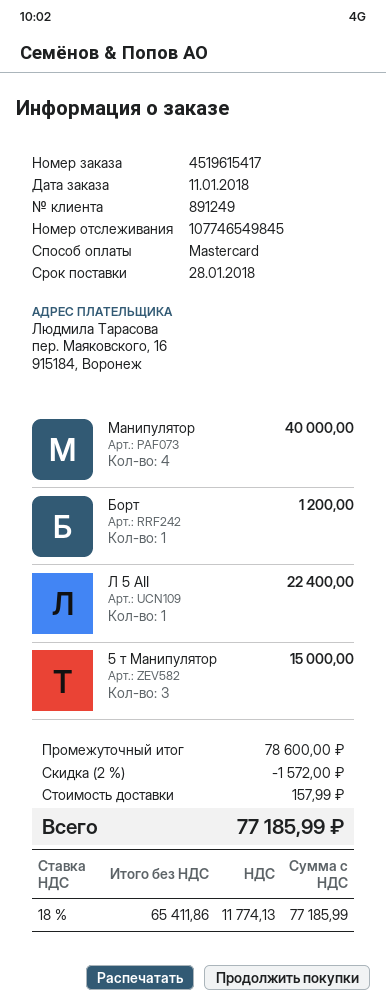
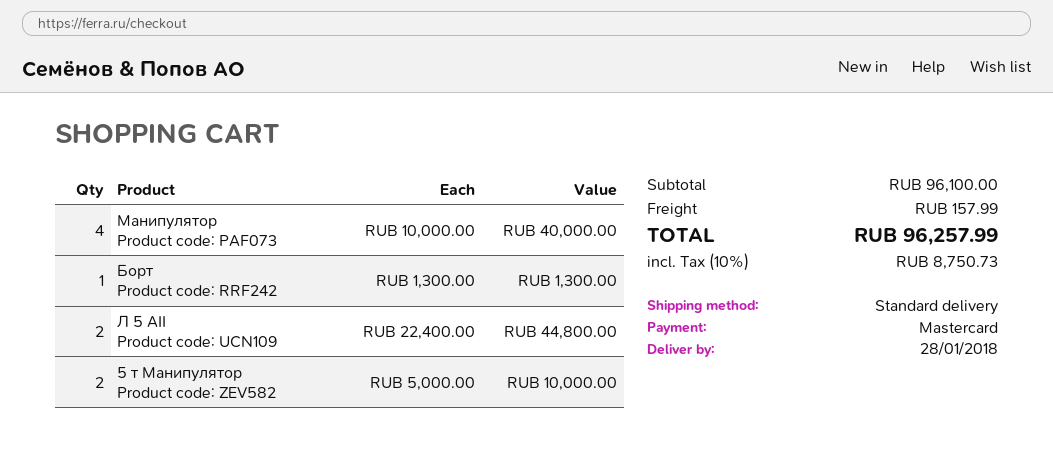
Борт: 1 for 1200.00 -> 1 for 1300.00
Л 5 АII: 1 for 22400.00 -> 2 for 44800.00
5 т Манипулятор: 3 for 15000.00 -> 2 for 10000.00
subtotal: 78600.00 -> 96100.00
discount: 2% = 1572.00 -> none
tax: 18% = 11774.13 -> 10% = 8750.73
total: 77185.99 -> 96257.99

